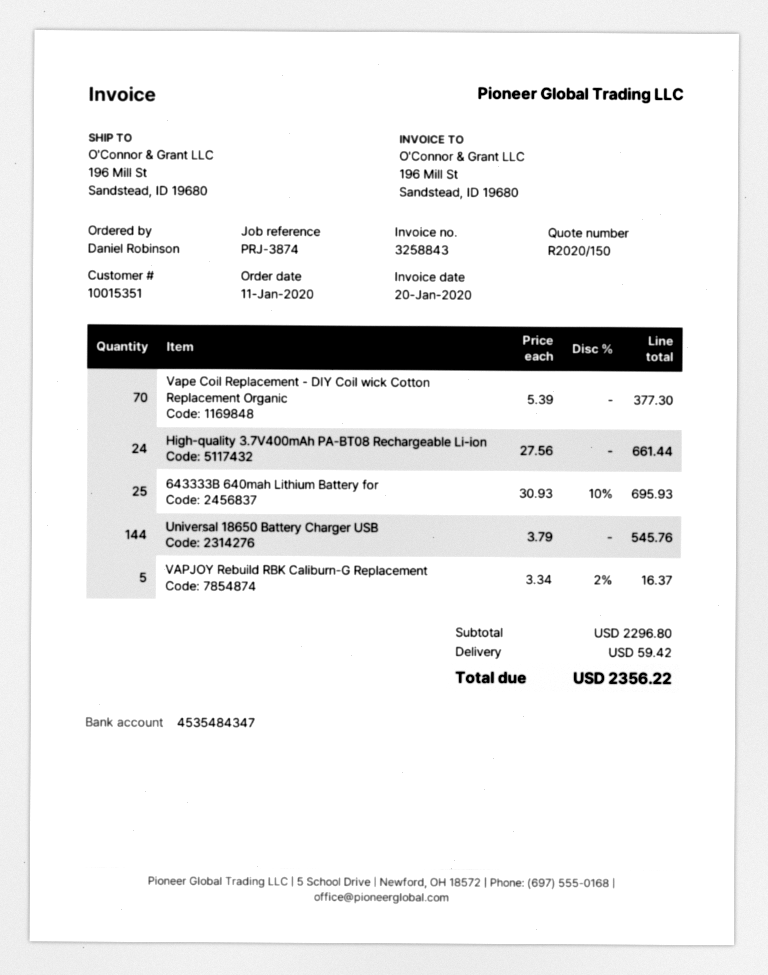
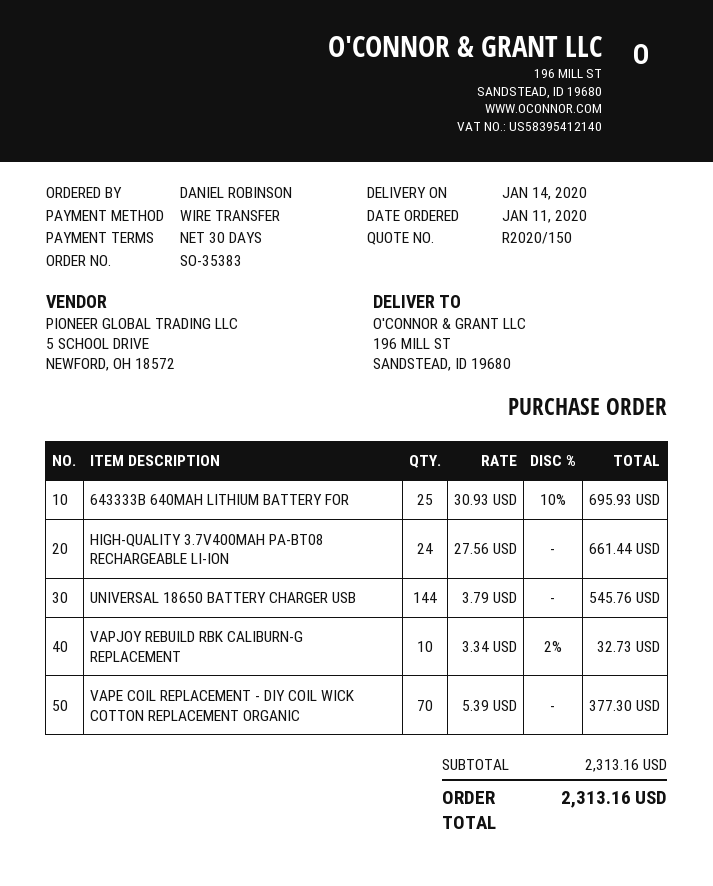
VAPJOY Rebuild RBK Caliburn-G Replacement: 5 x 3.34 - 2% = 16.37 -> 10 x 3.34 - 2% = 32.73
subtotal: 2296.80 -> 2313.16
shipping: 59.42 -> none
total: 2356.22 -> 2313.16

